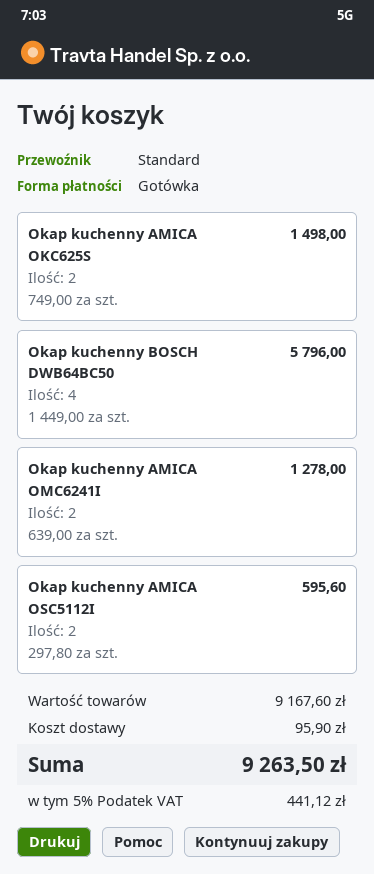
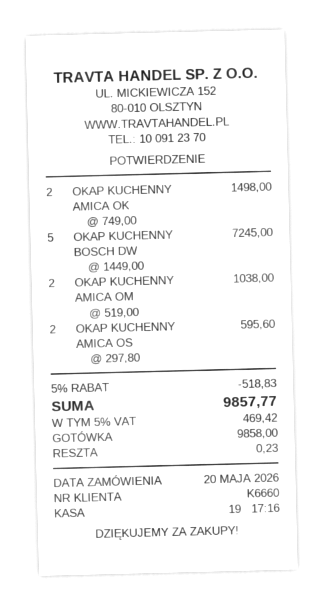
Okap kuchenny BOSCH DWB64BC50: 4 x 1449.00 = 5796.00 -> 5 x 1449.00 = 7245.00
Okap kuchenny AMICA OMC6241I: 2 x 639.00 = 1278.00 -> 2 x 519.00 = 1038.00
discount: none -> 5% = 518.83
shipping: 95.90 -> none
tax: 5% = 441.12 -> 5% = 469.42
total: 9263.50 -> 9857.77

